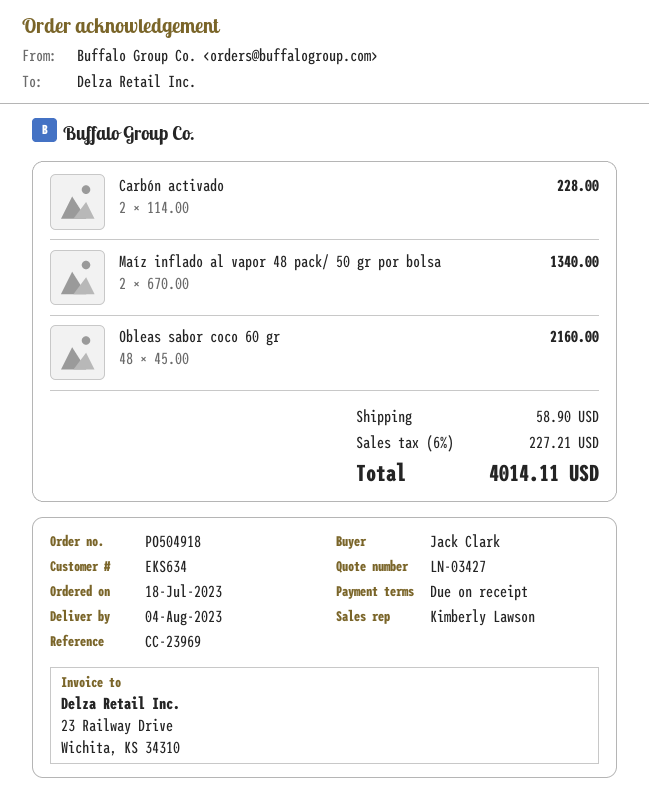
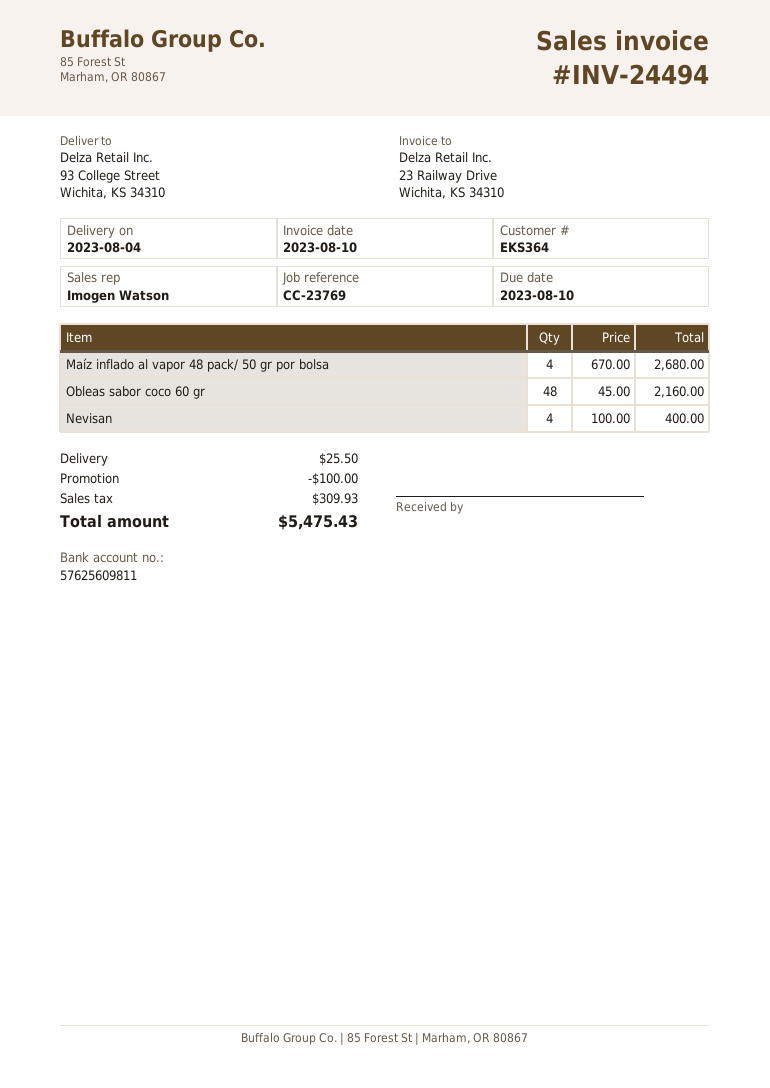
customer number: EKS634 -> EKS364
reference: CC-23969 -> CC-23769
sales rep: Kimberly Lawson -> Imogen Watson
Carbón activado: 2 x 114.00 = 228.00 -> none
Maíz inflado al vapor 48 pack/ 50 gr por bolsa: 2 x 670.00 = 1340.00 -> 4 x 670.00 = 2680.00
Nevisan: none -> 4 x 100.00 = 400.00
discount: none -> 100.00
shipping: 58.90 -> 25.50
tax: 227.21 -> 309.93
total: 4014.11 -> 5475.43

